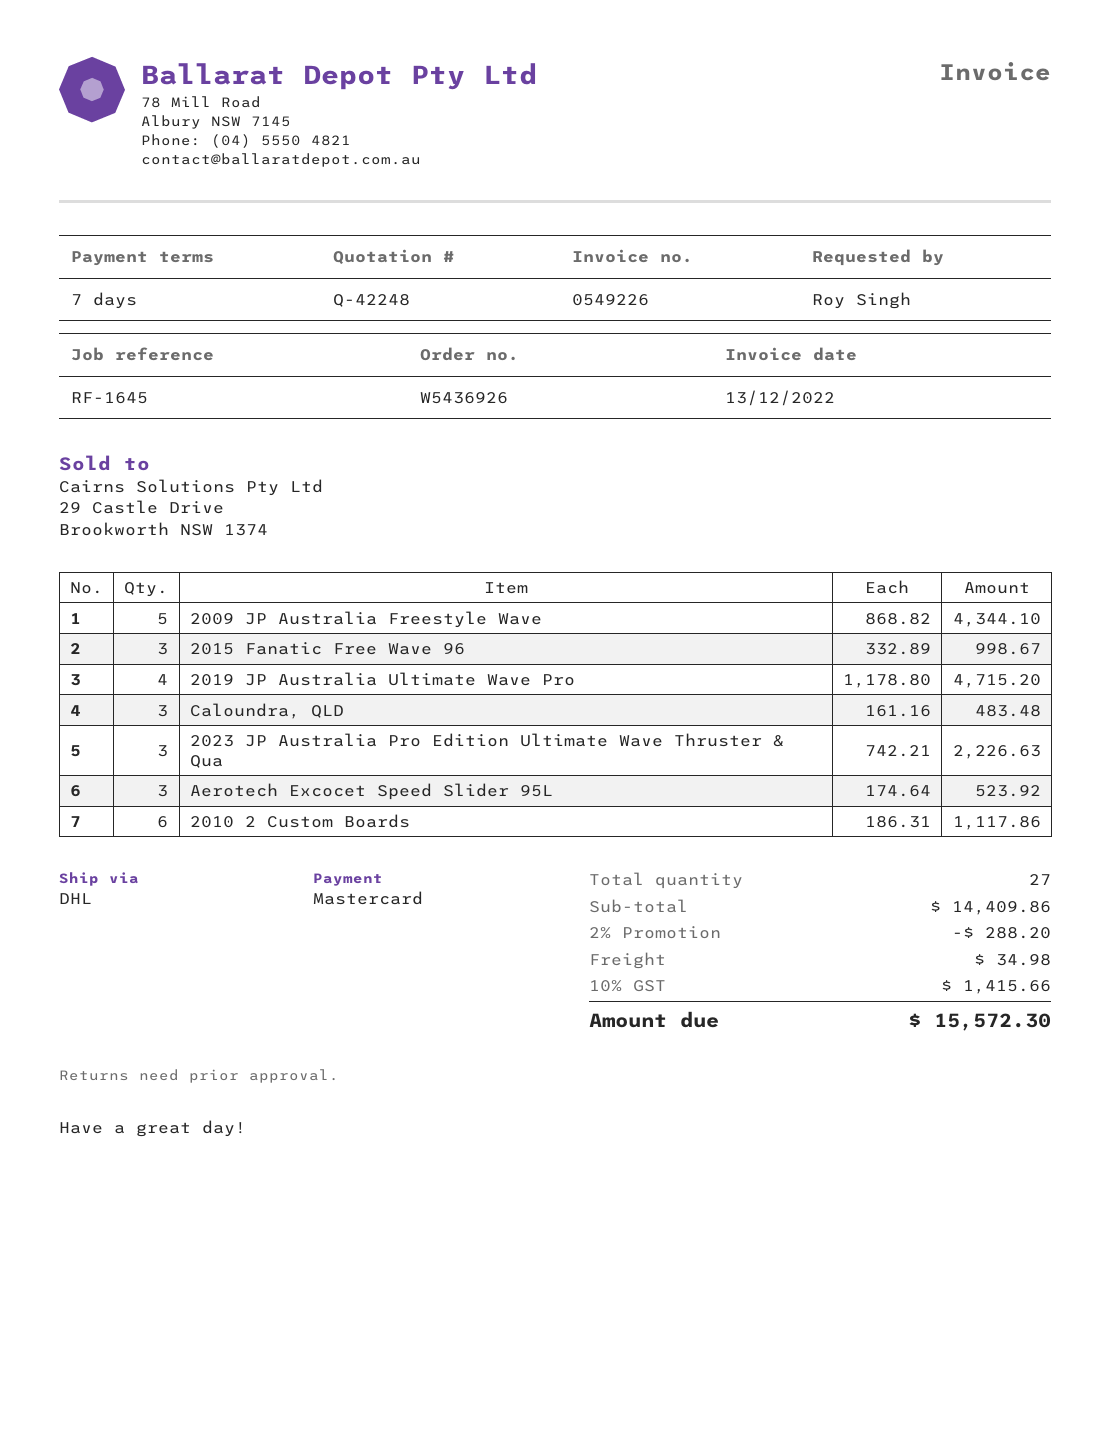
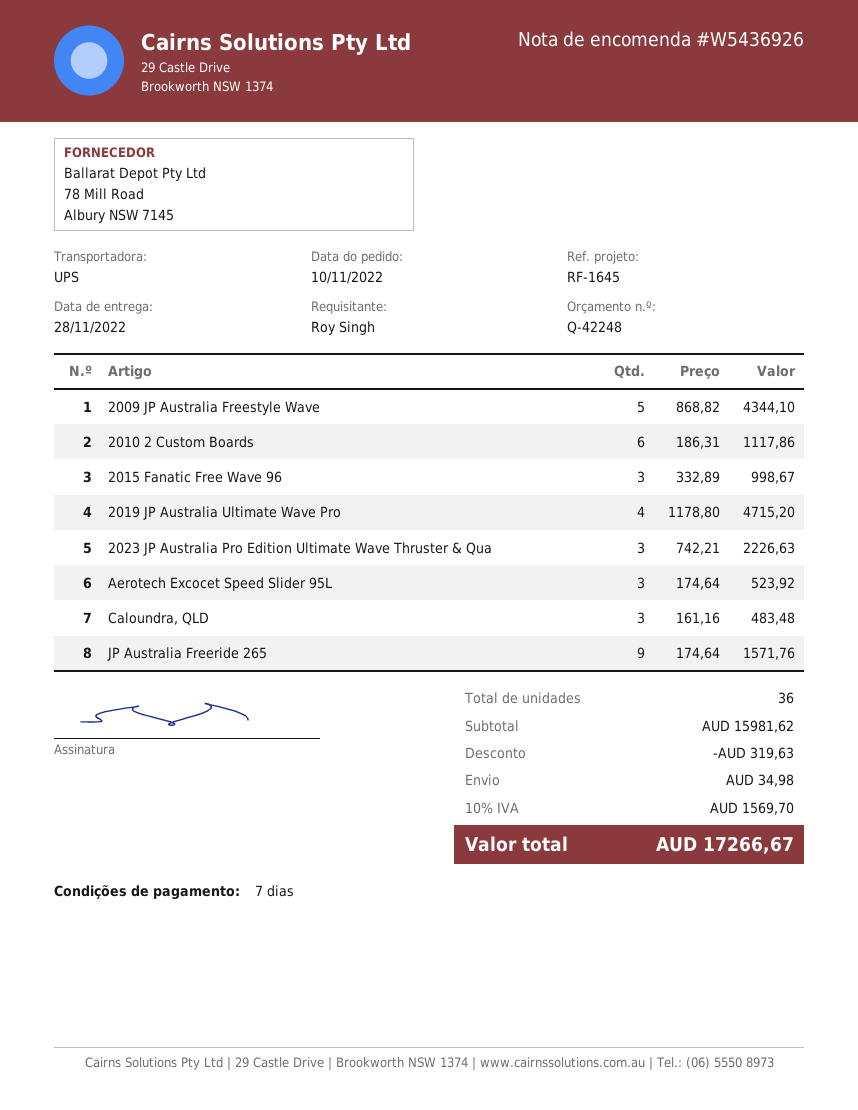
shipping method: DHL -> UPS
JP Australia Freeride 265: none -> 9 x 174.64 = 1571.76
total quantity: 27 -> 36
subtotal: 14409.86 -> 15981.62
discount: 288.20 -> 319.63
tax: 10% = 1415.66 -> 10% = 1569.70
total: 15572.30 -> 17266.67

